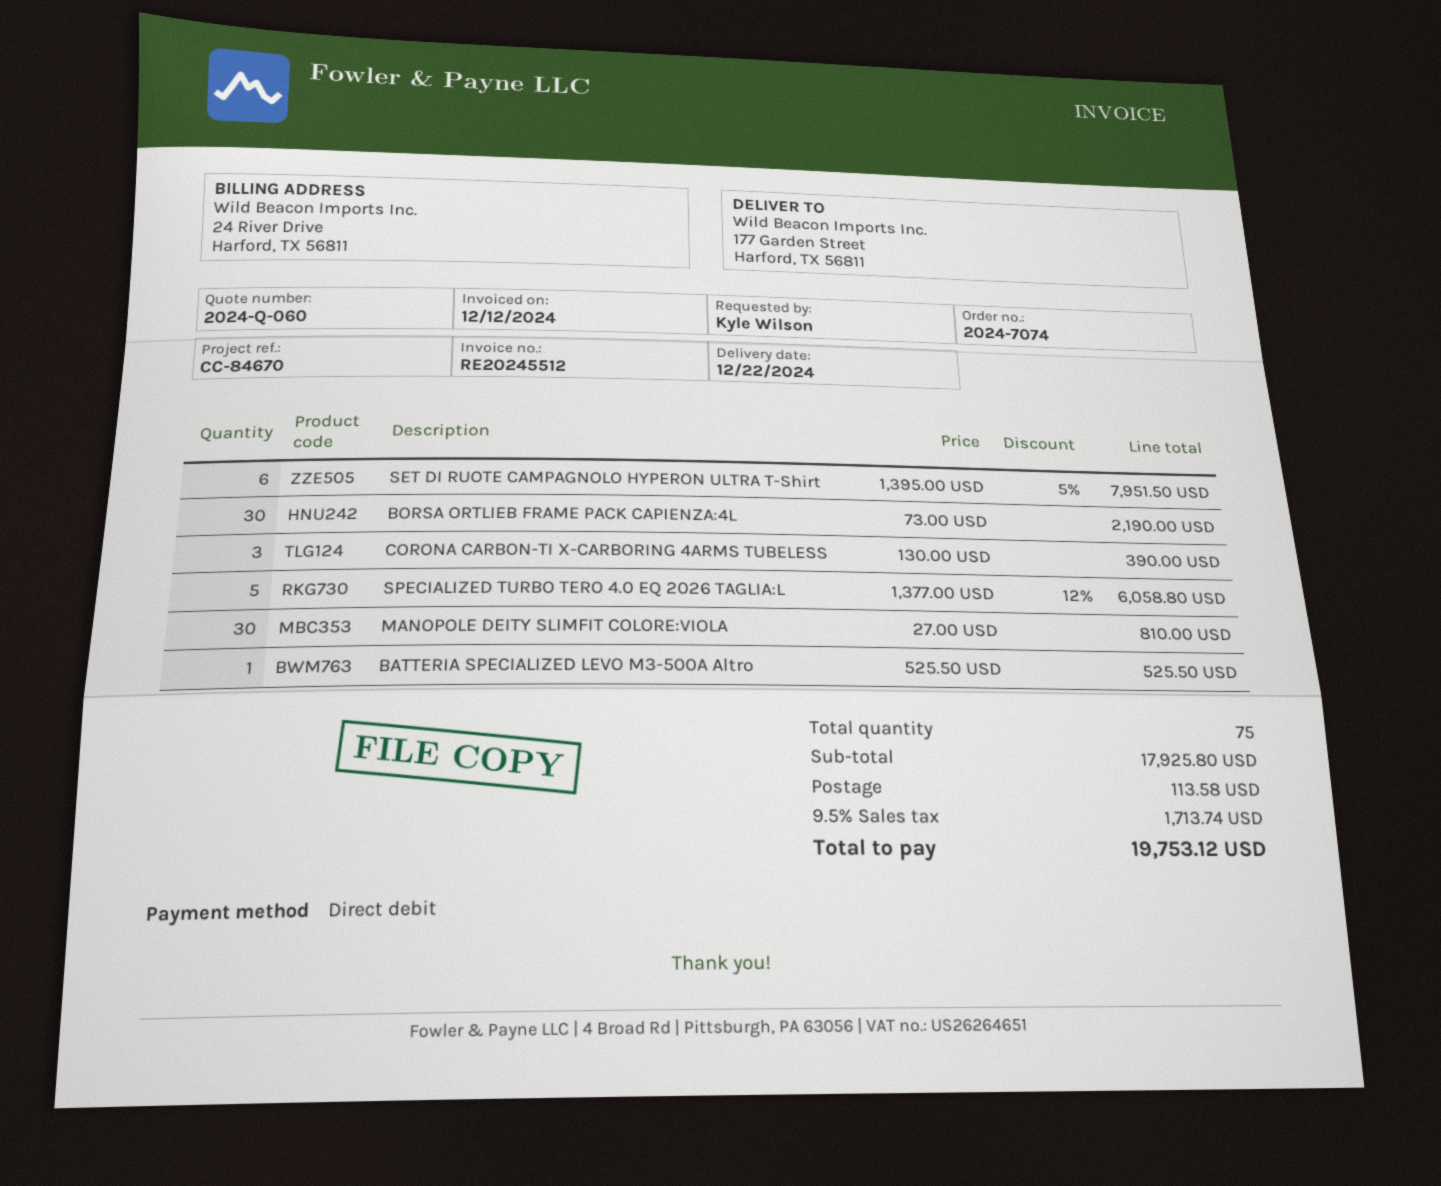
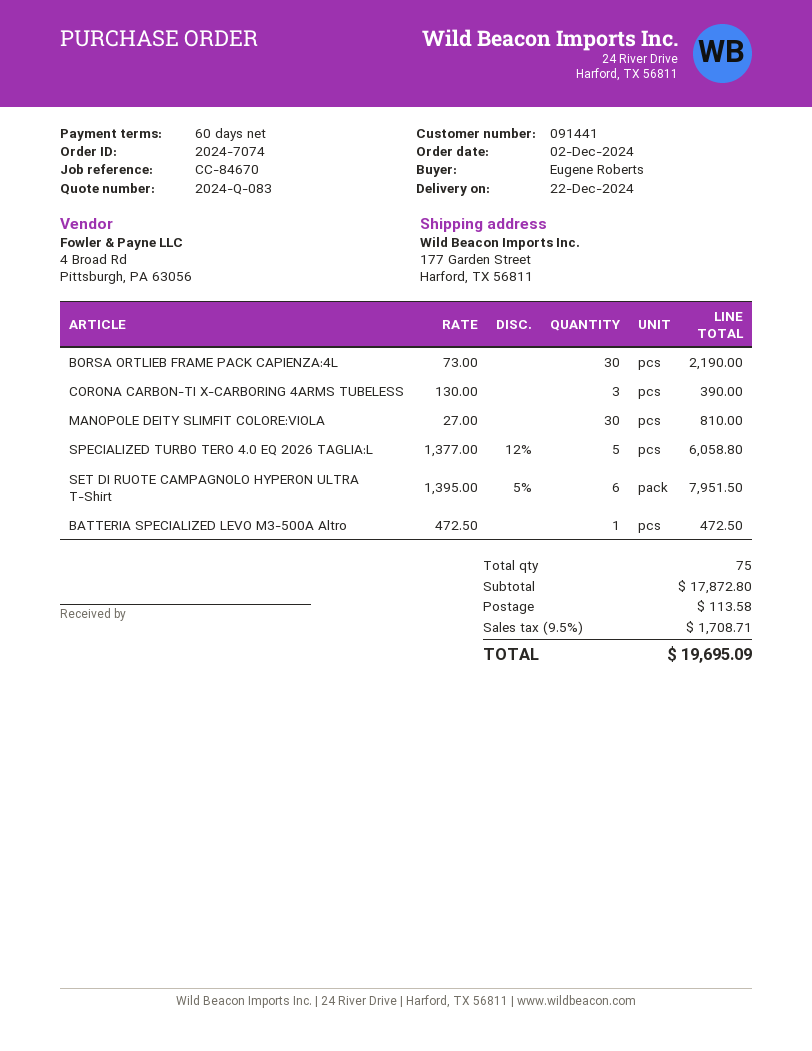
quote number: 2024-Q-060 -> 2024-Q-083
ordered by: Kyle Wilson -> Eugene Roberts
BATTERIA SPECIALIZED LEVO M3-500A Altro: 1 x 525.50 = 525.50 -> 1 x 472.50 = 472.50
subtotal: 17925.80 -> 17872.80
tax: 9.5% = 1713.74 -> 9.5% = 1708.71
total: 19753.12 -> 19695.09

